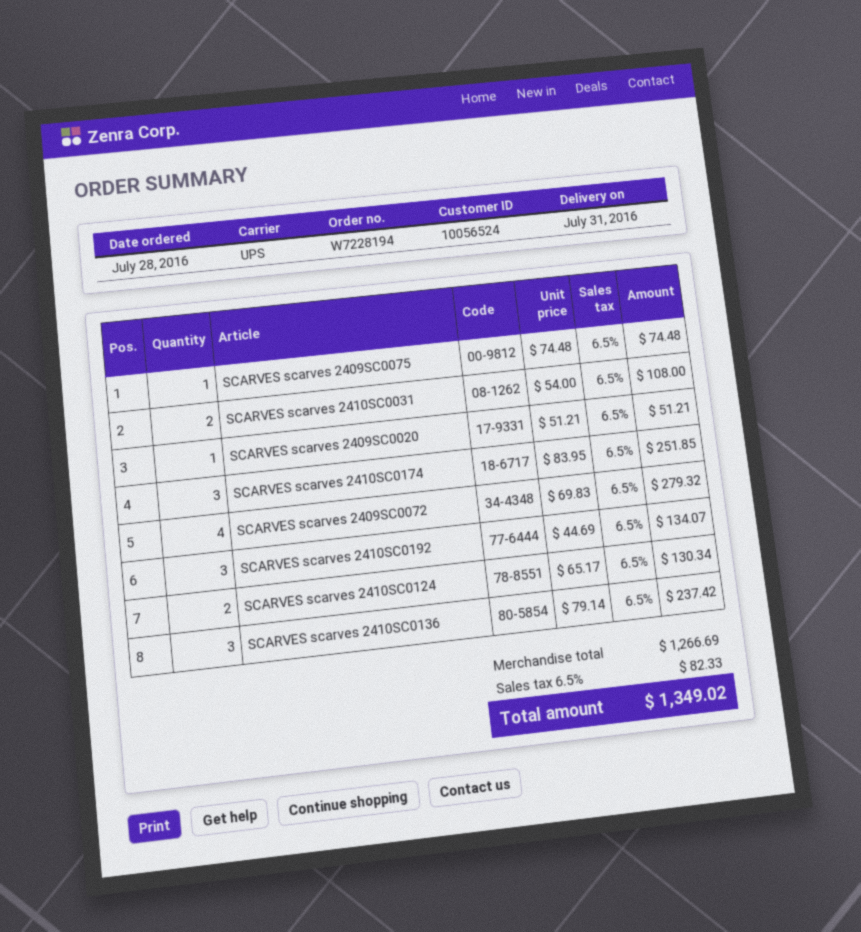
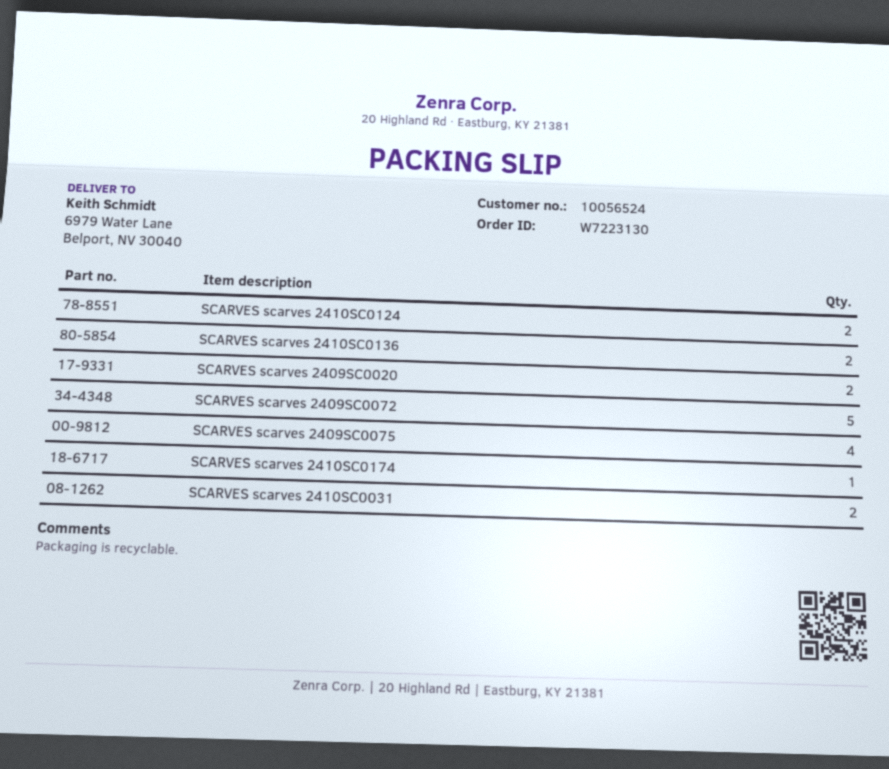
order number: W7228194 -> W7223130
SCARVES scarves 2409SC0075: 1 -> 4
SCARVES scarves 2409SC0020: 1 -> 2
SCARVES scarves 2410SC0174: 3 -> 1
SCARVES scarves 2409SC0072: 4 -> 5
SCARVES scarves 2410SC0192: 3 -> none
SCARVES scarves 2410SC0136: 3 -> 2

